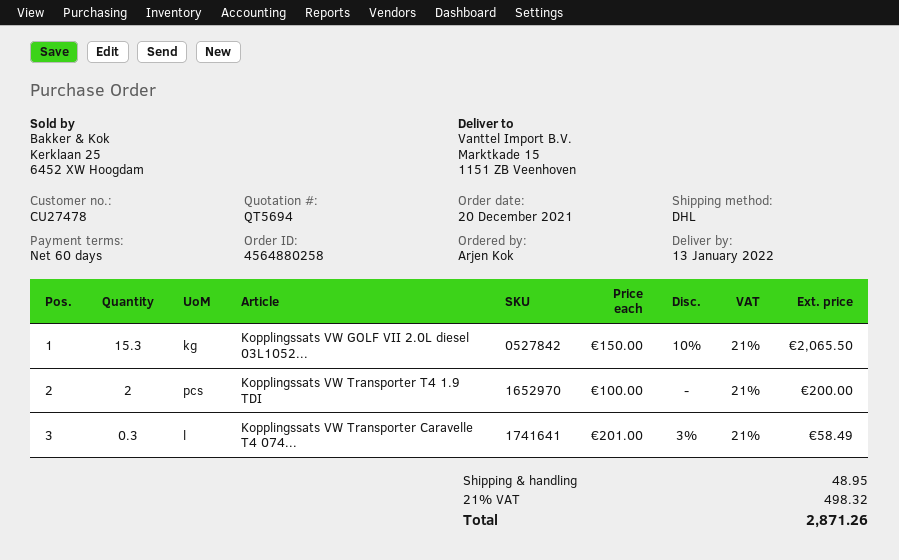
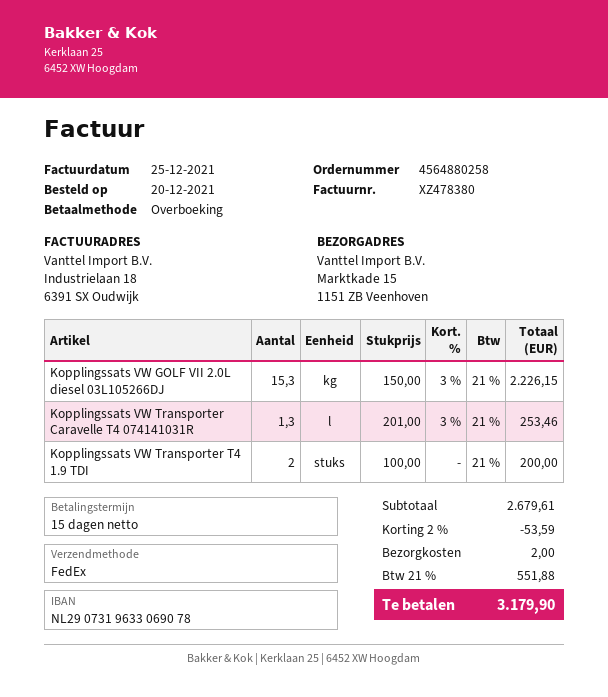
payment terms: 60 days -> 15 days
shipping method: DHL -> FedEx
Kopplingssats VW GOLF VII 2.0L diesel 03L1052...: 15.3 x 150.00 - 10% = 2065.50 -> 15.3 x 150.00 - 3% = 2226.15
Kopplingssats VW Transporter Caravelle T4 074...: 0.3 x 201.00 - 3% = 58.49 -> 1.3 x 201.00 - 3% = 253.46
discount: none -> 2% = 53.59
shipping: 48.95 -> 2.00
tax: 21% = 498.32 -> 21% = 551.88
total: 2871.26 -> 3179.90

